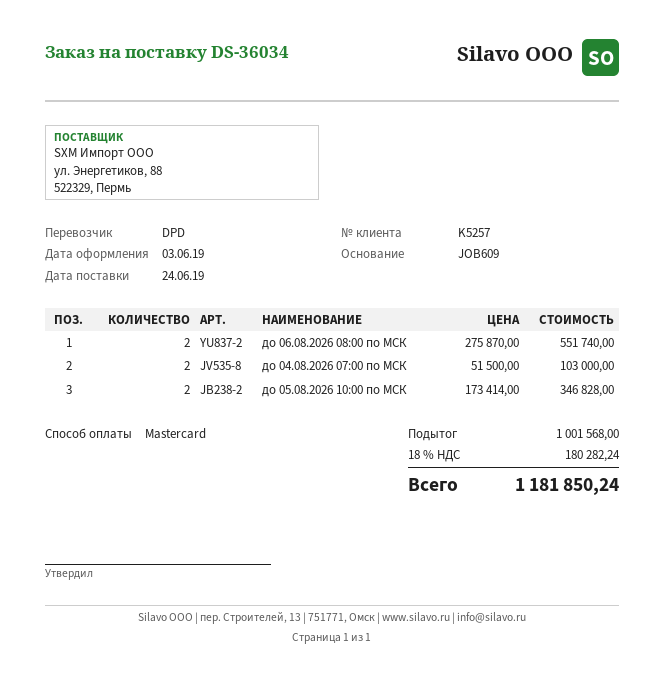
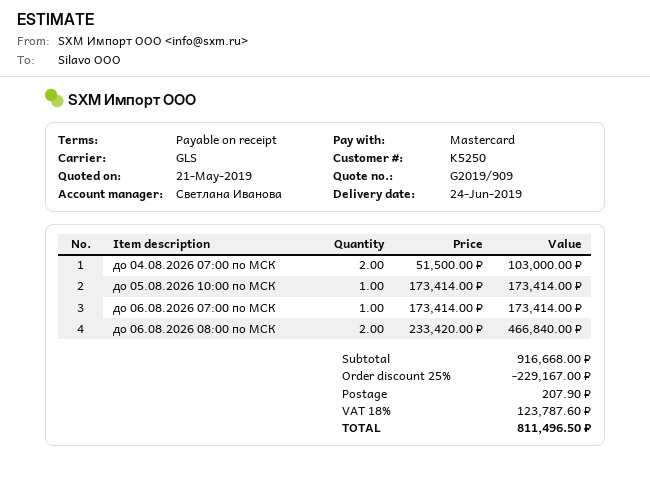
customer number: K5257 -> K5250
shipping method: DPD -> GLS
до 06.08.2026 08:00 по МСК: 2 x 275870.00 = 551740.00 -> 2 x 233420.00 = 466840.00
до 05.08.2026 10:00 по МСК: 2 x 173414.00 = 346828.00 -> 1 x 173414.00 = 173414.00
до 06.08.2026 07:00 по МСК: none -> 1 x 173414.00 = 173414.00
subtotal: 1001568.00 -> 916668.00
discount: none -> 25% = 229167.00
shipping: none -> 207.90
tax: 18% = 180282.24 -> 18% = 123787.60
total: 1181850.24 -> 811496.50

